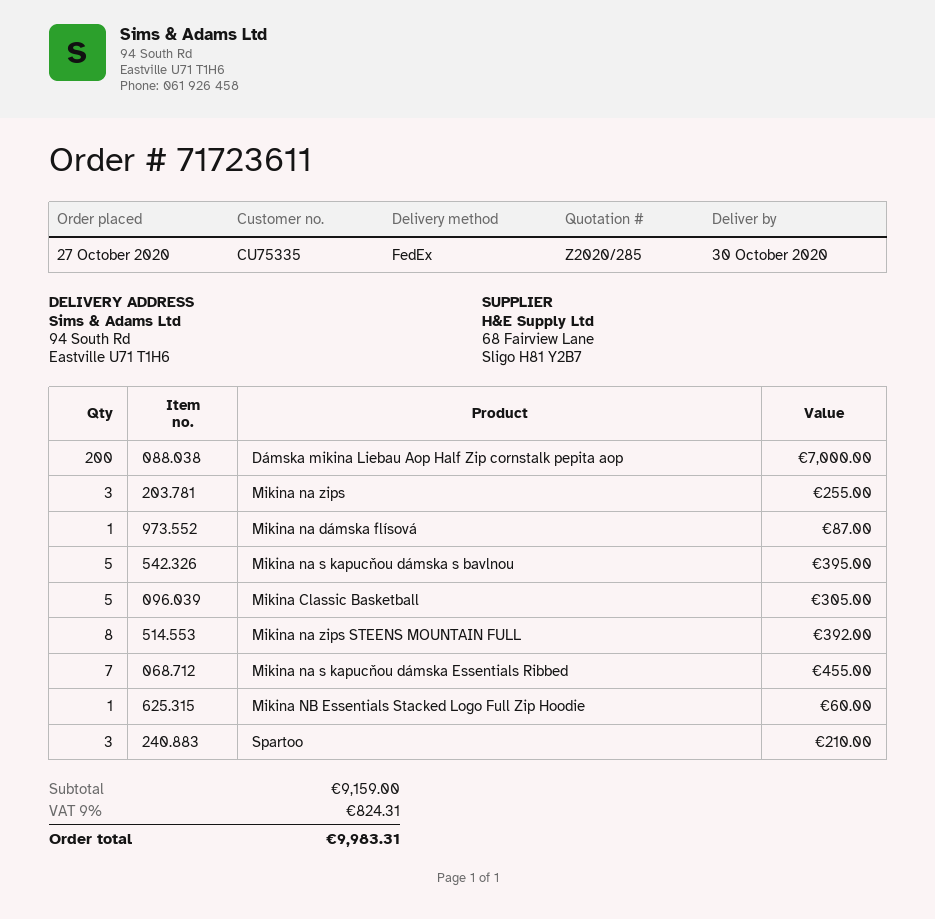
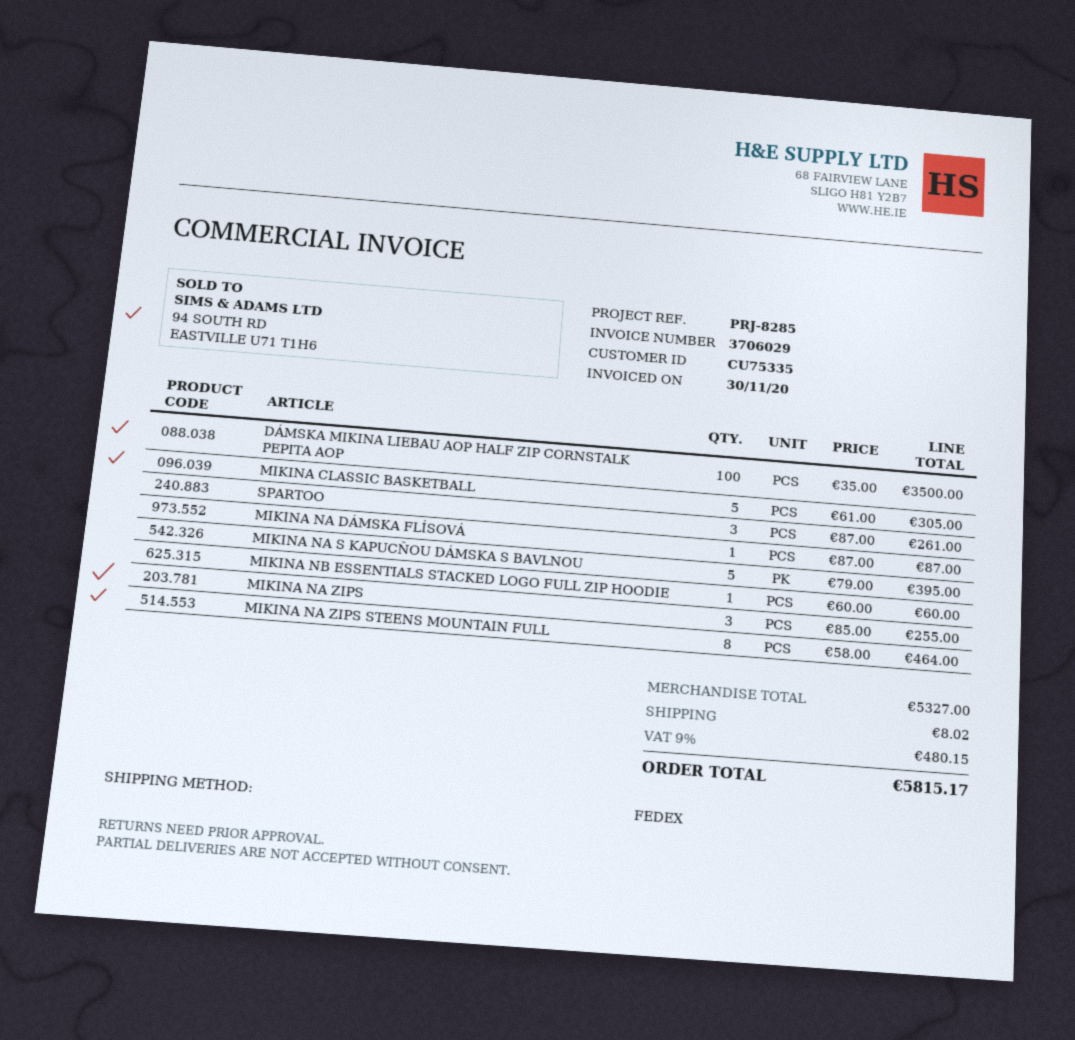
Dámska mikina Liebau Aop Half Zip cornstalk pepita aop: 200 for 7000.00 -> 100 for 3500.00
Mikina na zips STEENS MOUNTAIN FULL: 8 for 392.00 -> 8 for 464.00
Mikina na s kapucňou dámska Essentials Ribbed: 7 for 455.00 -> none
Spartoo: 3 for 210.00 -> 3 for 261.00
subtotal: 9159.00 -> 5327.00
shipping: none -> 8.02
tax: 9% = 824.31 -> 9% = 480.15
total: 9983.31 -> 5815.17

